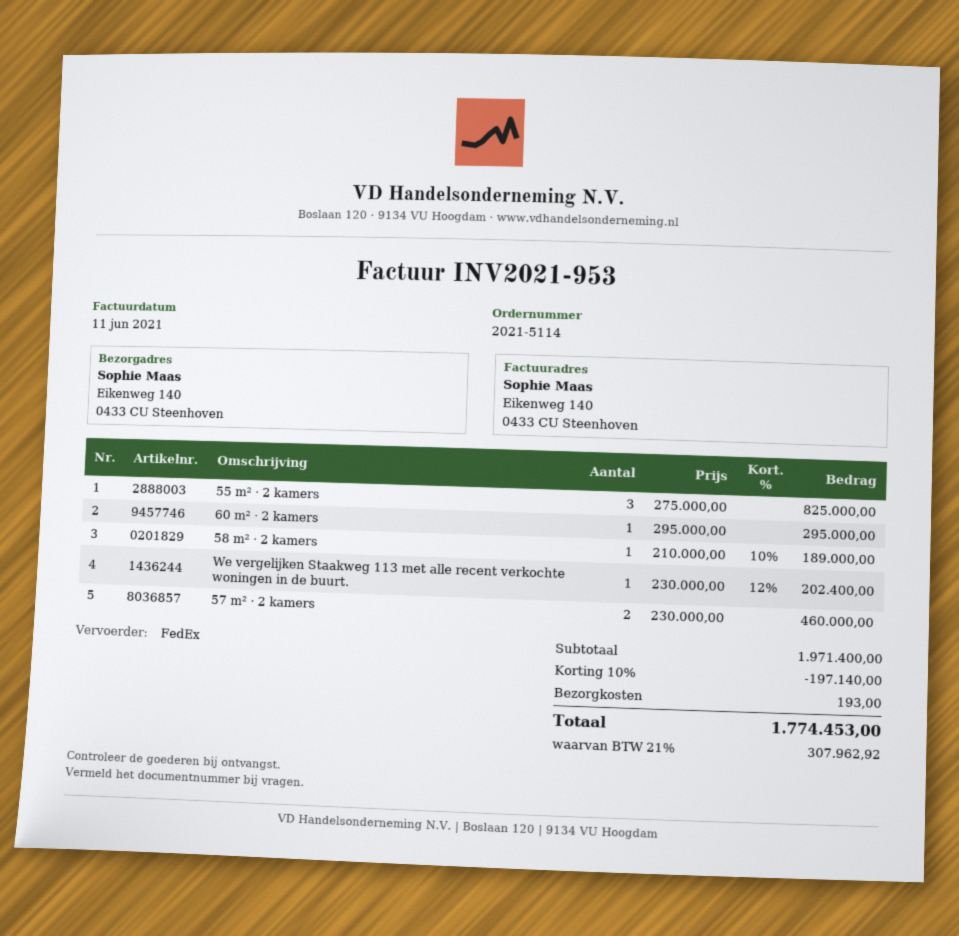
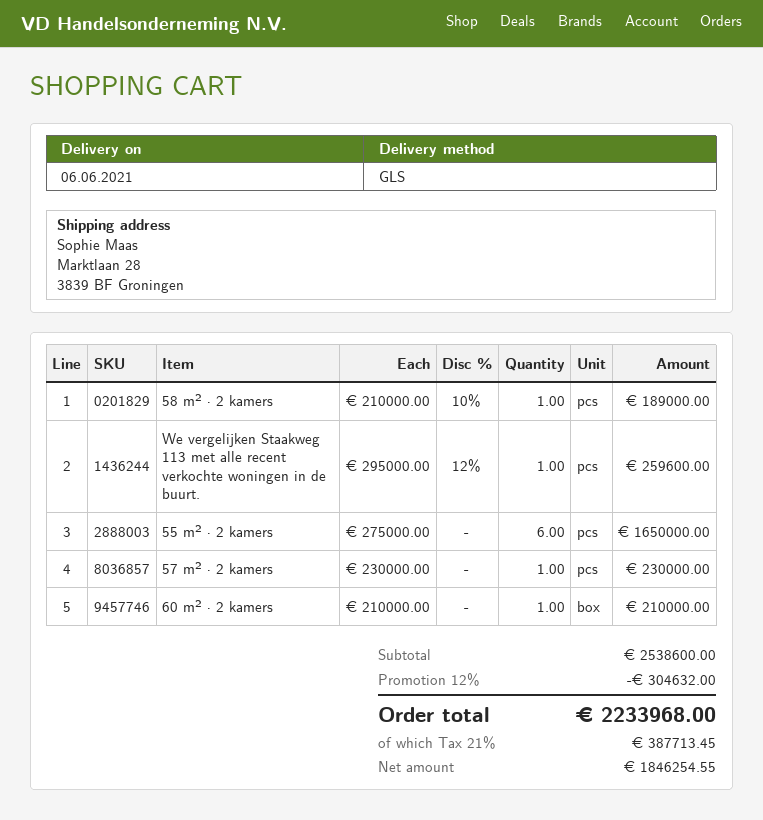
shipping method: FedEx -> GLS
ship to: Eikenweg 140, 0433 CU Steenhoven -> Marktlaan 28, 3839 BF Groningen
55 m² · 2 kamers: 3 x 275000.00 = 825000.00 -> 6 x 275000.00 = 1650000.00
60 m² · 2 kamers: 1 x 295000.00 = 295000.00 -> 1 x 210000.00 = 210000.00
We vergelijken Staakweg 113 met alle recent verkochte woningen in de buurt.: 1 x 230000.00 - 12% = 202400.00 -> 1 x 295000.00 - 12% = 259600.00
57 m² · 2 kamers: 2 x 230000.00 = 460000.00 -> 1 x 230000.00 = 230000.00
subtotal: 1971400.00 -> 2538600.00
discount: 10% = 197140.00 -> 12% = 304632.00
shipping: 193.00 -> none
tax: 21% = 307962.92 -> 21% = 387713.45
total: 1774453.00 -> 2233968.00

